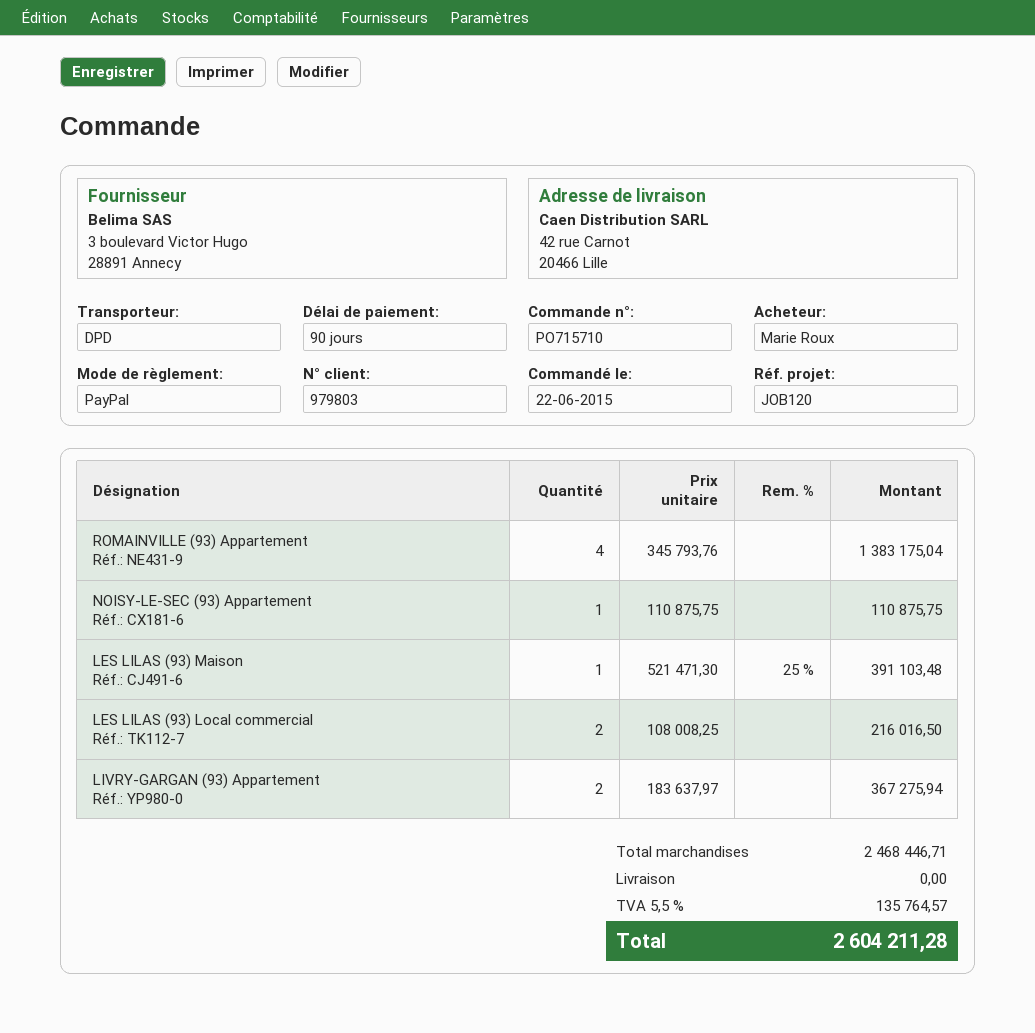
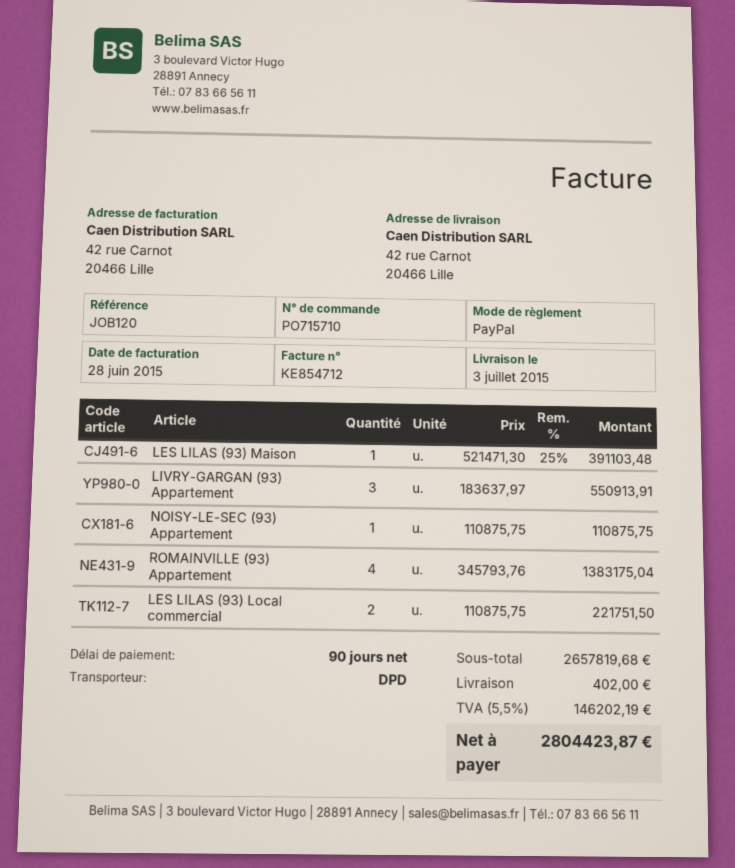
LES LILAS (93) Local commercial: 2 x 108008.25 = 216016.50 -> 2 x 110875.75 = 221751.50
LIVRY-GARGAN (93) Appartement: 2 x 183637.97 = 367275.94 -> 3 x 183637.97 = 550913.91
subtotal: 2468446.71 -> 2657819.68
shipping: 0.00 -> 402.00
tax: 5.5% = 135764.57 -> 5.5% = 146202.19
total: 2604211.28 -> 2804423.87

